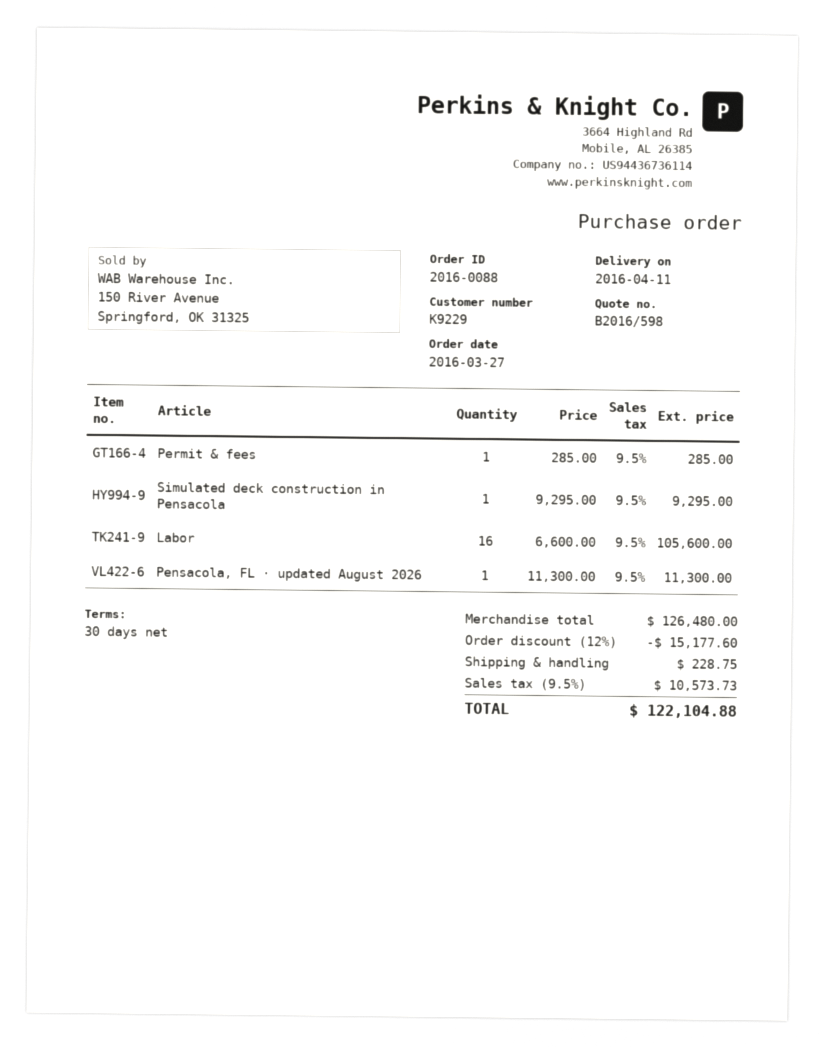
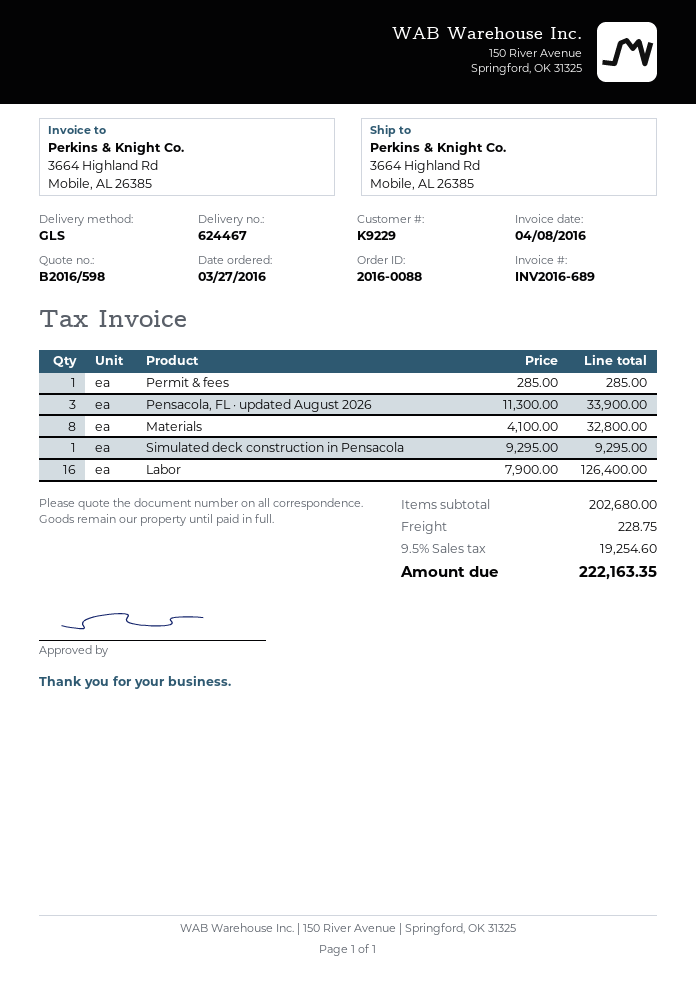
Labor: 16 x 6600.00 = 105600.00 -> 16 x 7900.00 = 126400.00
Pensacola, FL · updated August 2026: 1 x 11300.00 = 11300.00 -> 3 x 11300.00 = 33900.00
Materials: none -> 8 x 4100.00 = 32800.00
subtotal: 126480.00 -> 202680.00
discount: 12% = 15177.60 -> none
tax: 9.5% = 10573.73 -> 9.5% = 19254.60
total: 122104.88 -> 222163.35

